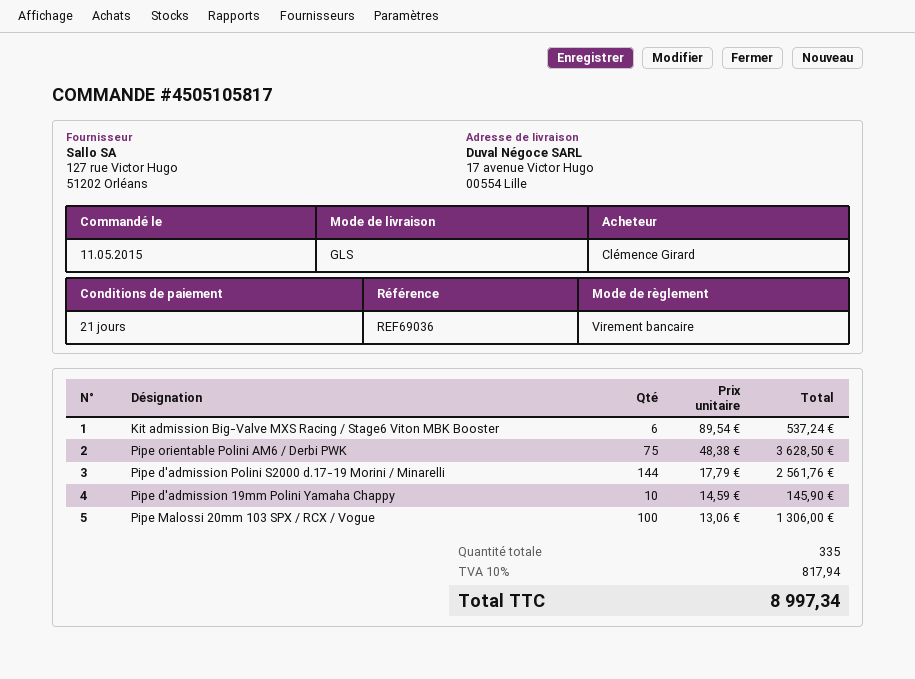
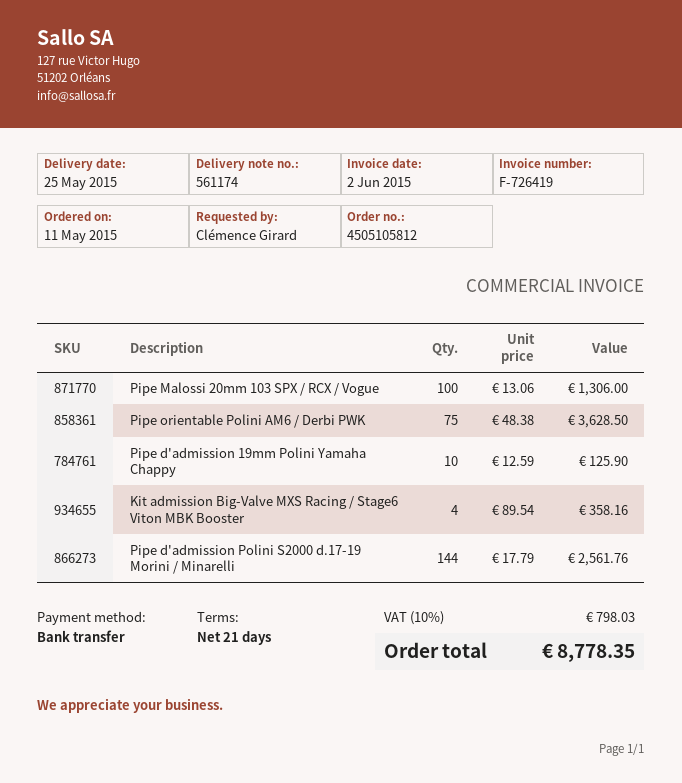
order number: 4505105817 -> 4505105812
Kit admission Big-Valve MXS Racing / Stage6 Viton MBK Booster: 6 x 89.54 = 537.24 -> 4 x 89.54 = 358.16
Pipe d'admission 19mm Polini Yamaha Chappy: 10 x 14.59 = 145.90 -> 10 x 12.59 = 125.90
tax: 10% = 817.94 -> 10% = 798.03
total: 8997.34 -> 8778.35

